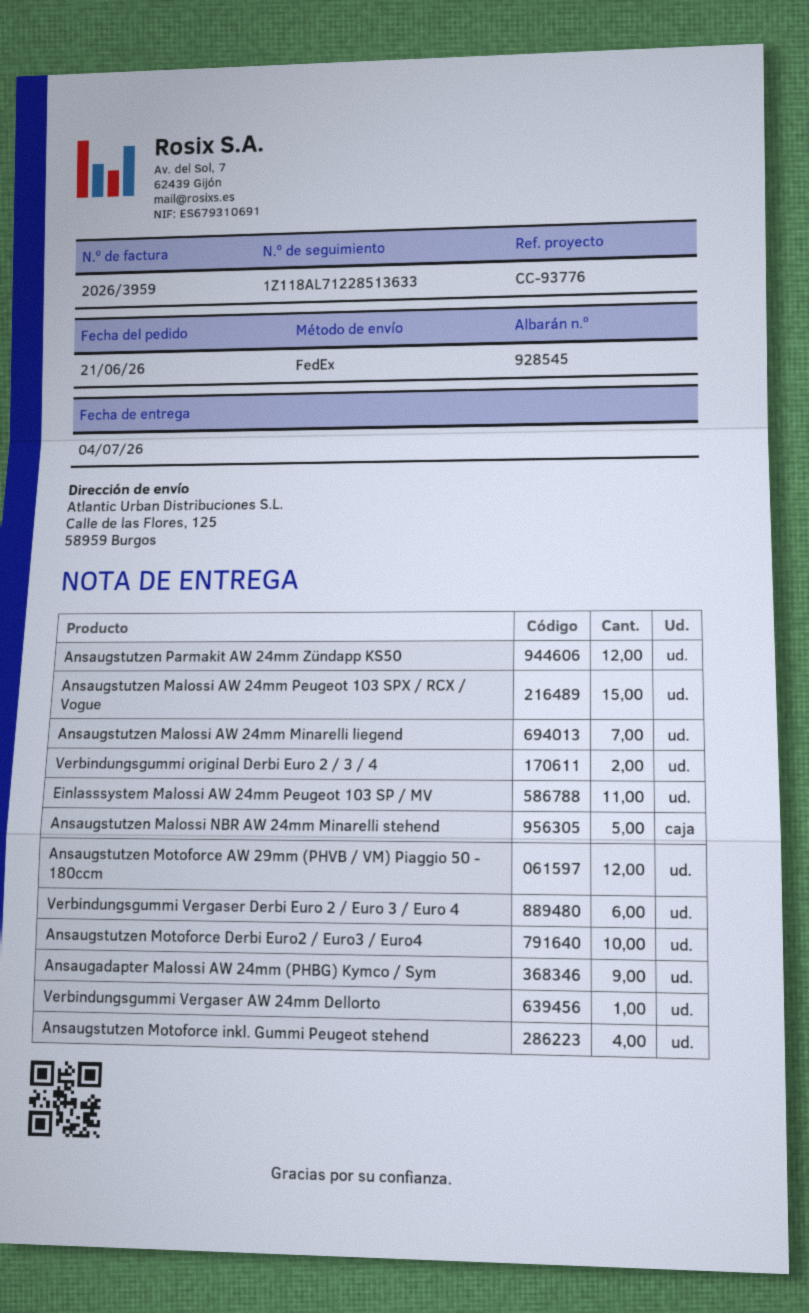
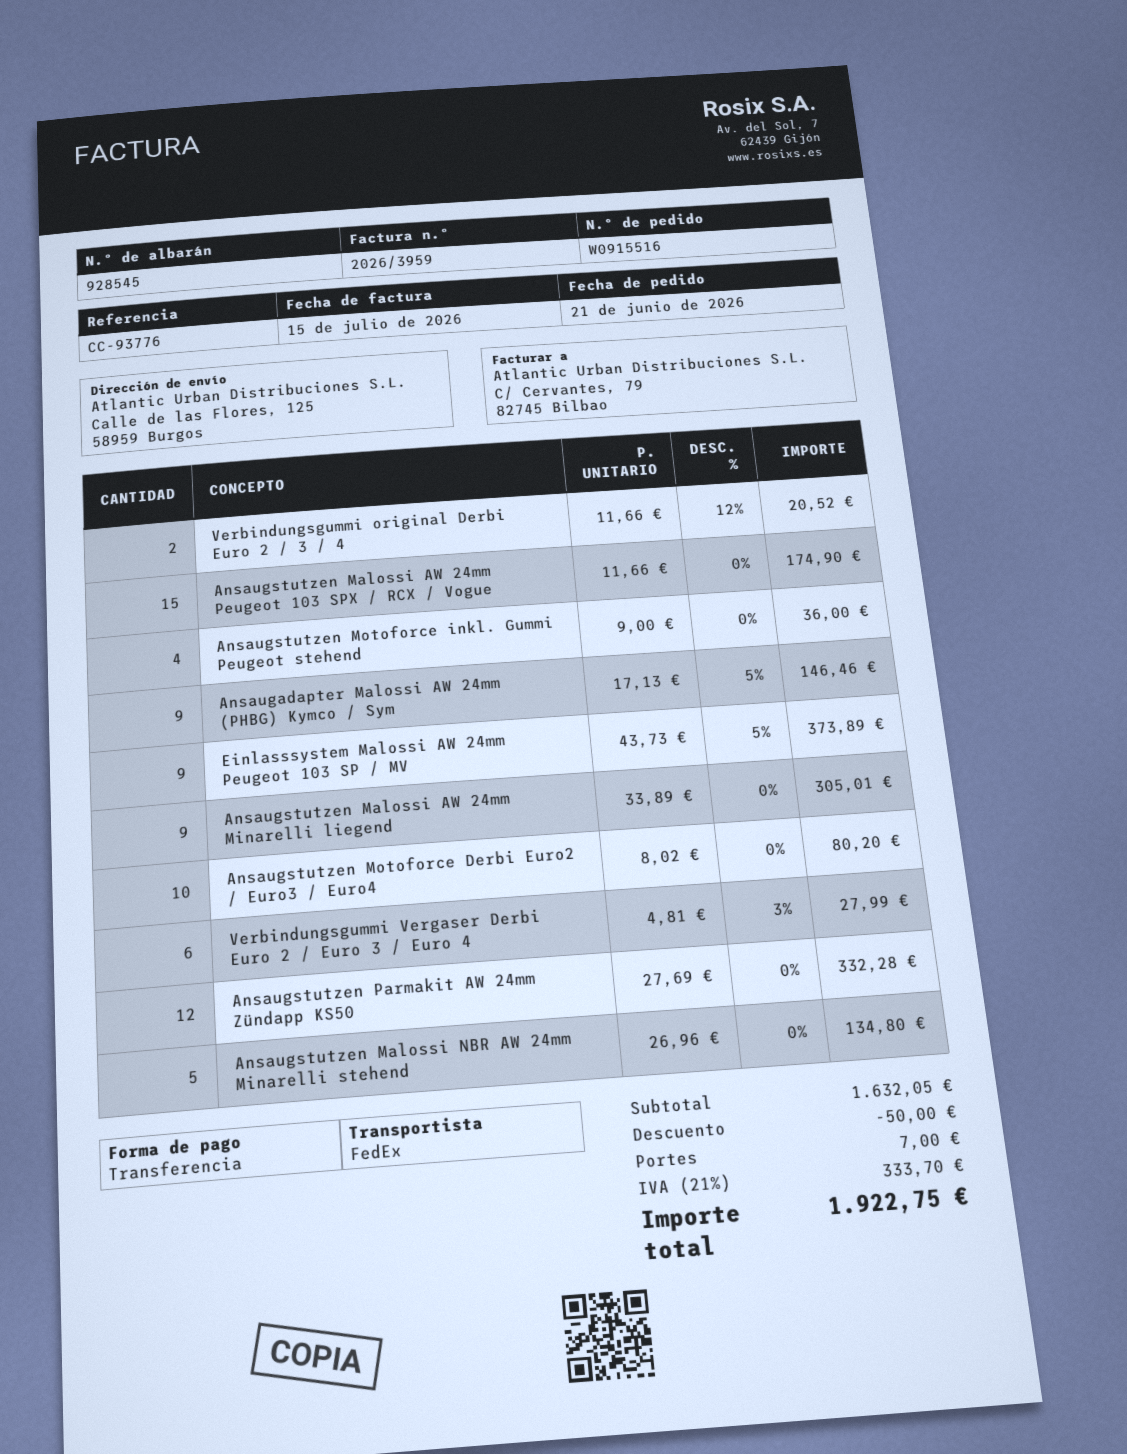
Ansaugstutzen Malossi AW 24mm Minarelli liegend: 7 -> 9
Einlasssystem Malossi AW 24mm Peugeot 103 SP / MV: 11 -> 9
Ansaugstutzen Motoforce AW 29mm (PHVB / VM) Piaggio 50 - 180ccm: 12 -> none
Verbindungsgummi Vergaser AW 24mm Dellorto: 1 -> none

